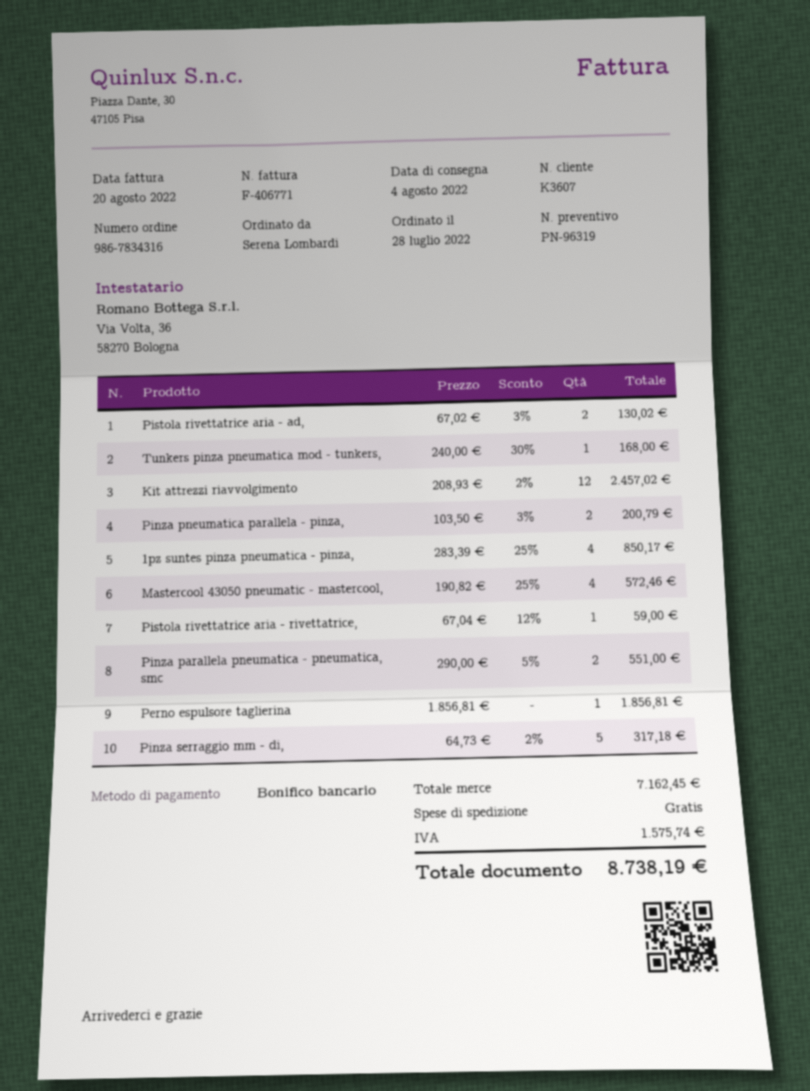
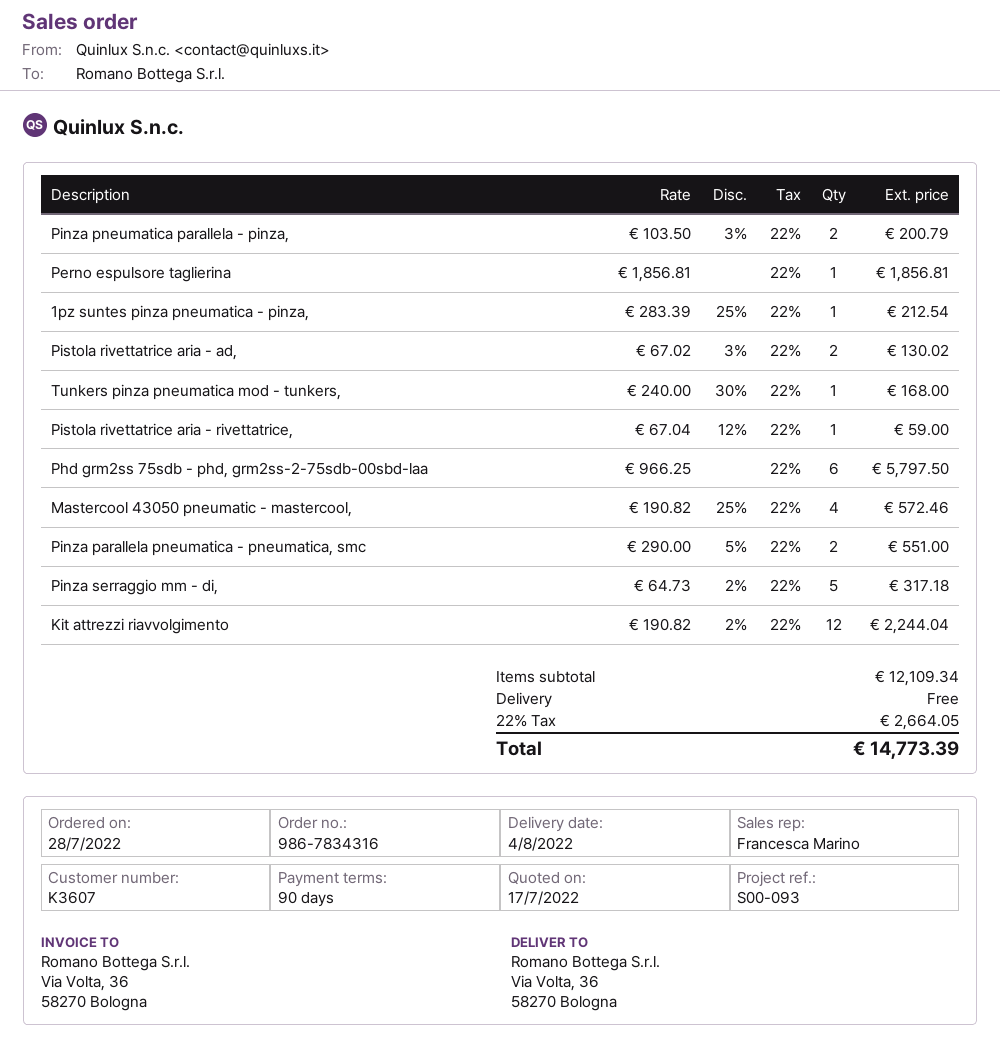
Kit attrezzi riavvolgimento: 12 x 208.93 - 2% = 2457.02 -> 12 x 190.82 - 2% = 2244.04
1pz suntes pinza pneumatica - pinza,: 4 x 283.39 - 25% = 850.17 -> 1 x 283.39 - 25% = 212.54
Phd grm2ss 75sdb - phd, grm2ss-2-75sdb-00sbd-laa: none -> 6 x 966.25 = 5797.50
subtotal: 7162.45 -> 12109.34
tax: 1575.74 -> 2664.05
total: 8738.19 -> 14773.39

